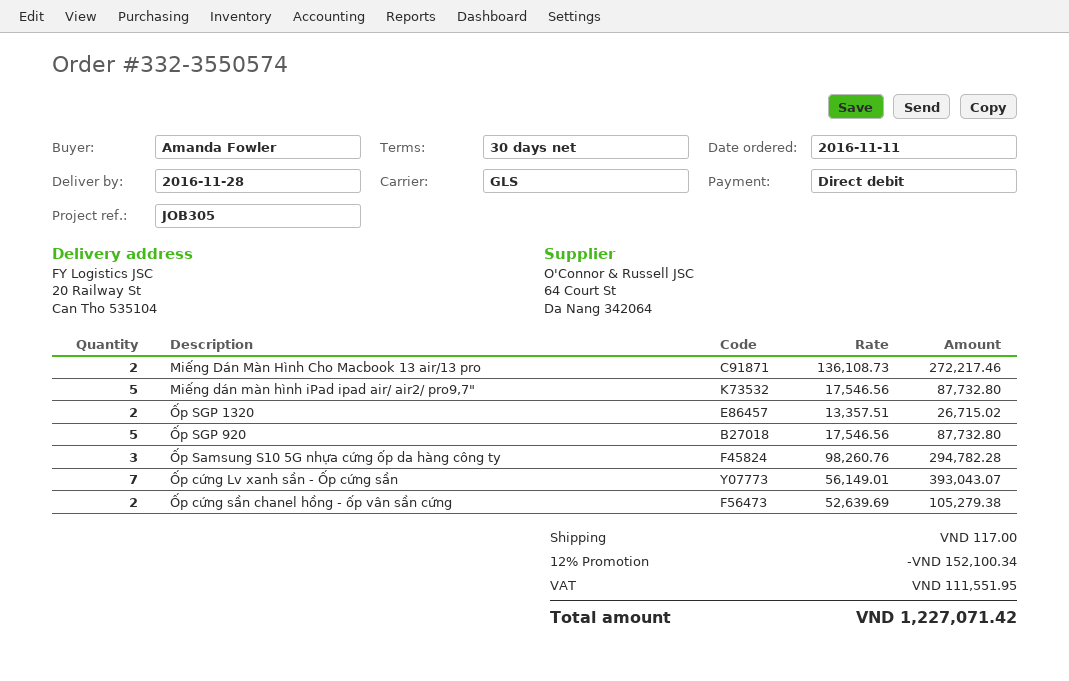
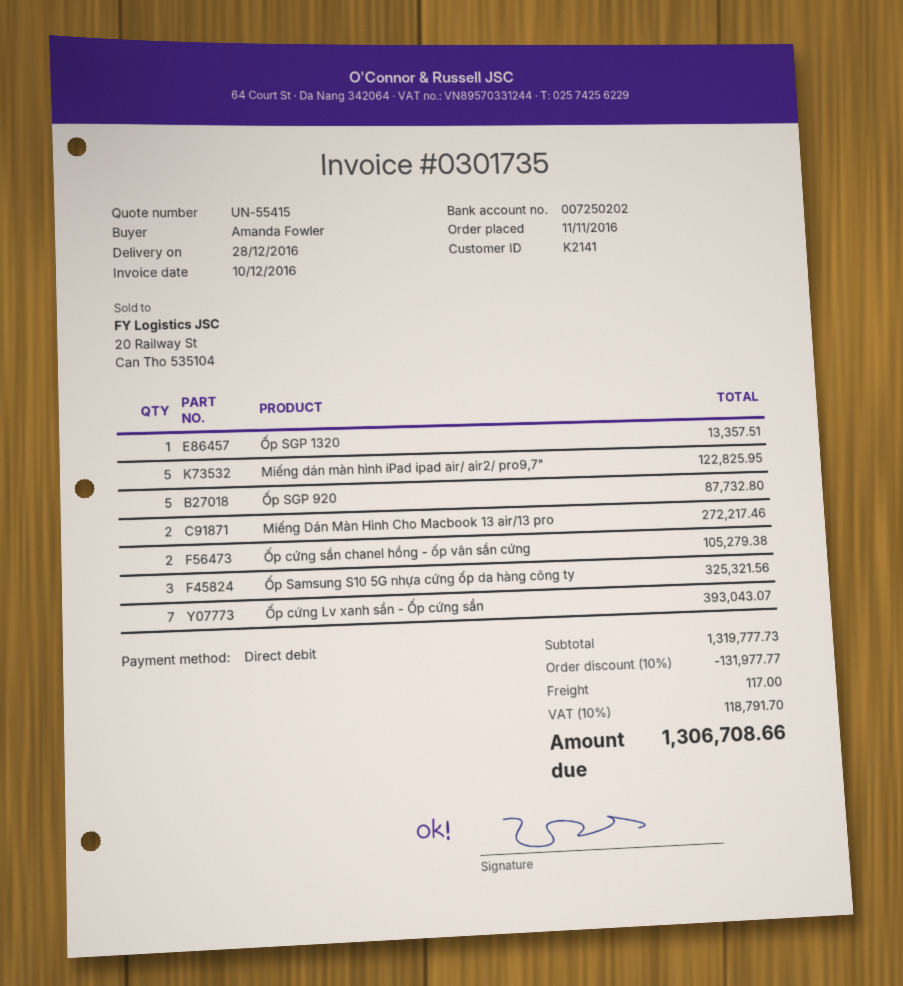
delivery date: 2016-11-28 -> 2016-12-28
Miếng dán màn hình iPad ipad air/ air2/ pro9,7": 5 for 87732.80 -> 5 for 122825.95
Ốp SGP 1320: 2 for 26715.02 -> 1 for 13357.51
Ốp Samsung S10 5G nhựa cứng ốp da hàng công ty: 3 for 294782.28 -> 3 for 325321.56
discount: 12% = 152100.34 -> 10% = 131977.77
tax: 111551.95 -> 118791.70
total: 1227071.42 -> 1306708.66

